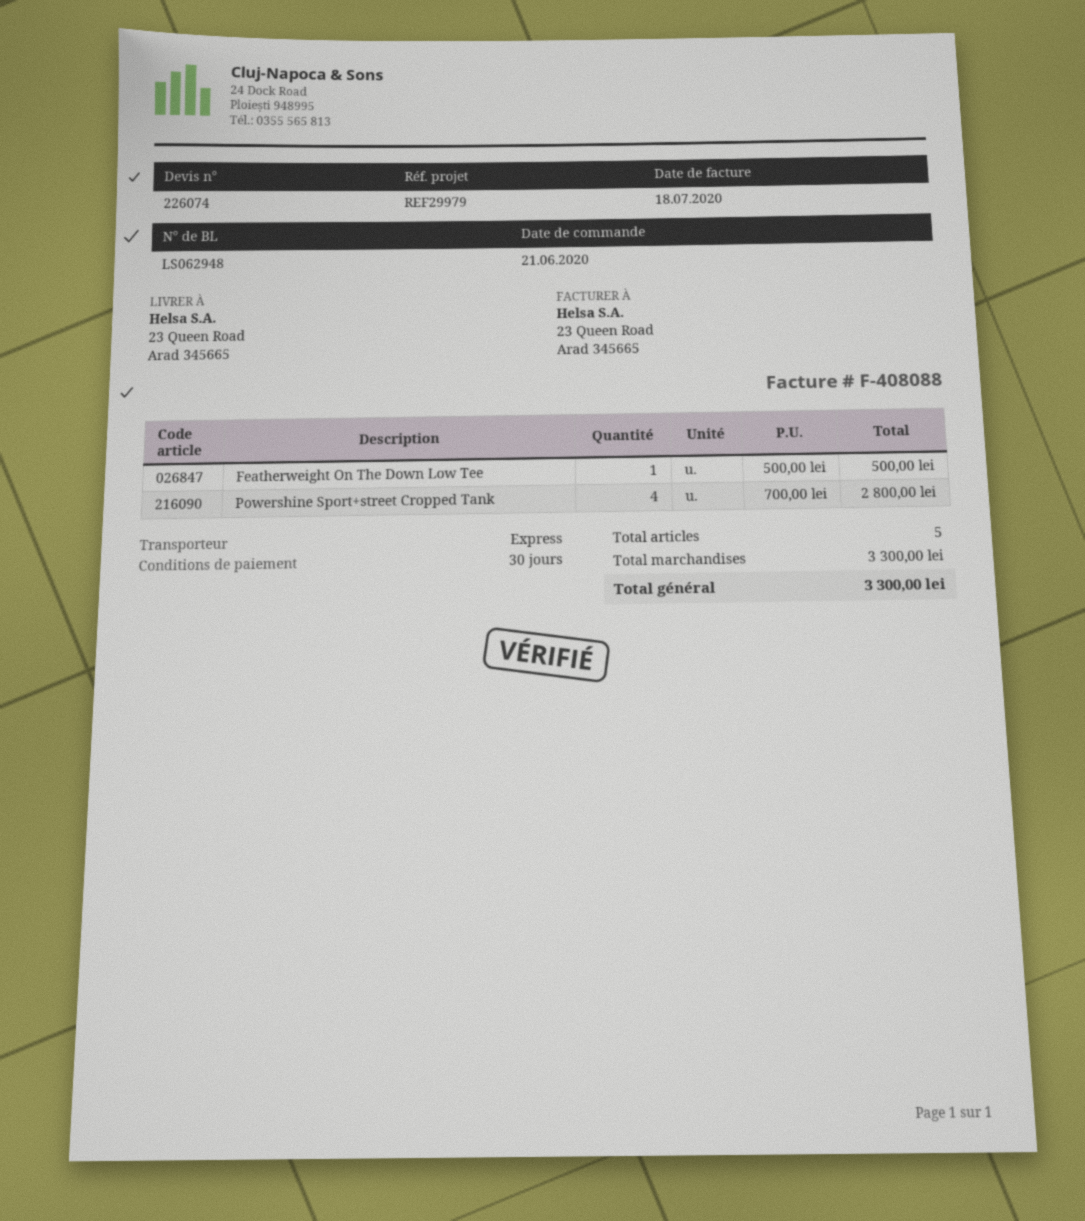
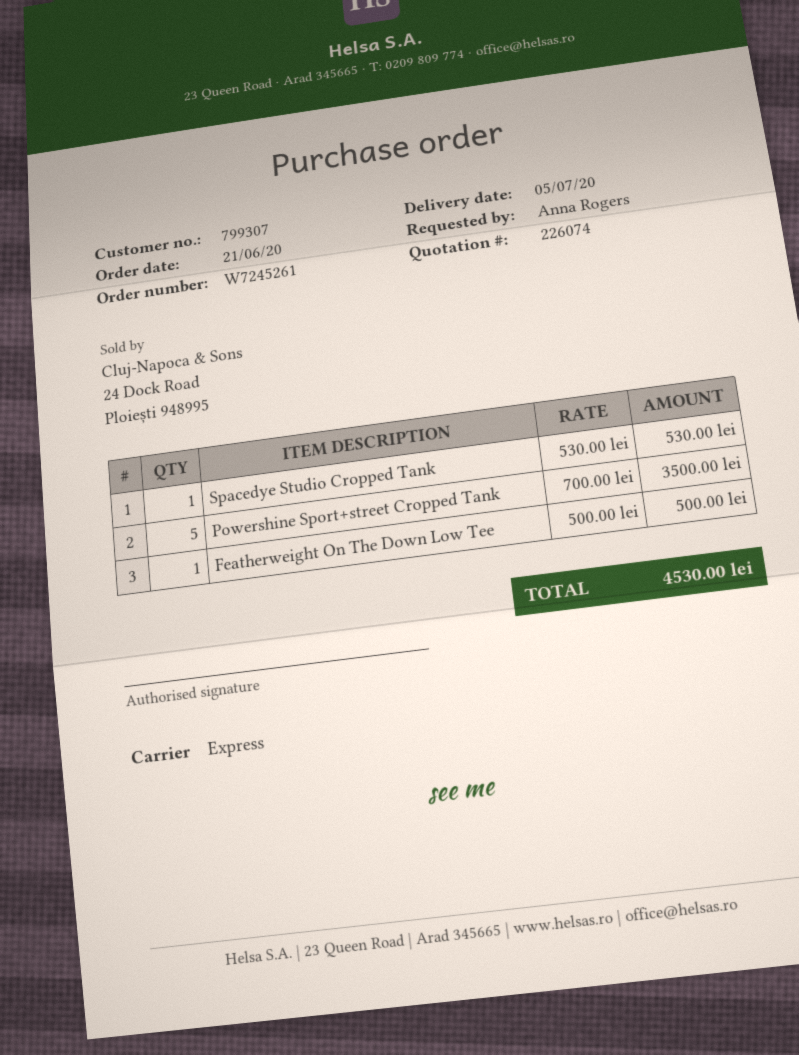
Powershine Sport+street Cropped Tank: 4 x 700.00 = 2800.00 -> 5 x 700.00 = 3500.00
Spacedye Studio Cropped Tank: none -> 1 x 530.00 = 530.00
total: 3300.00 -> 4530.00

